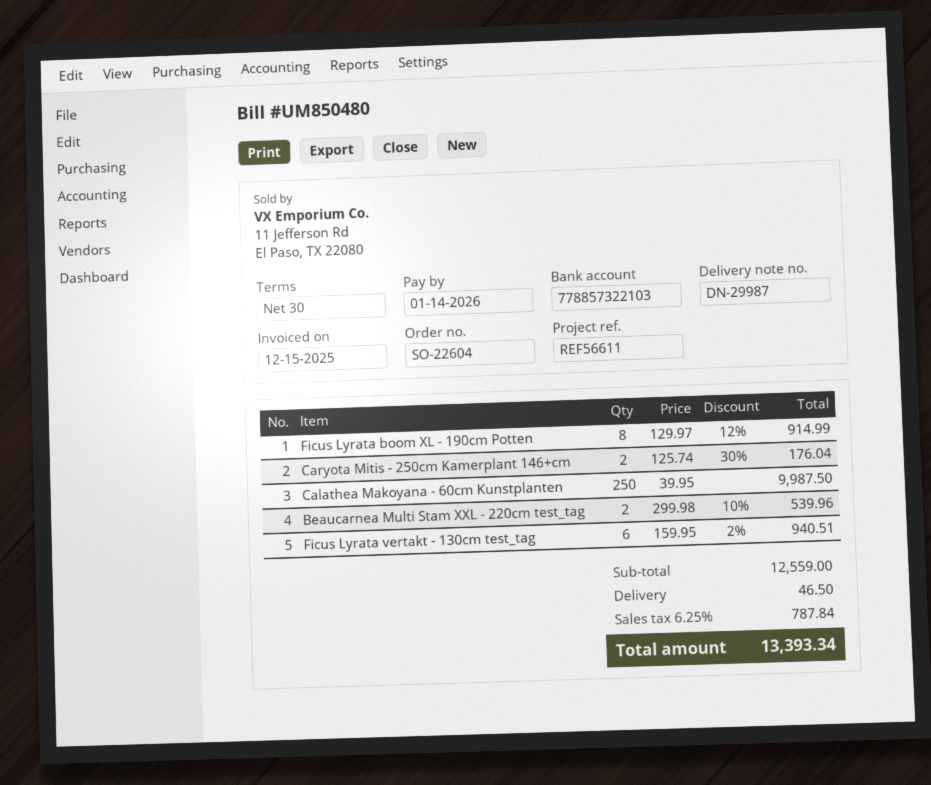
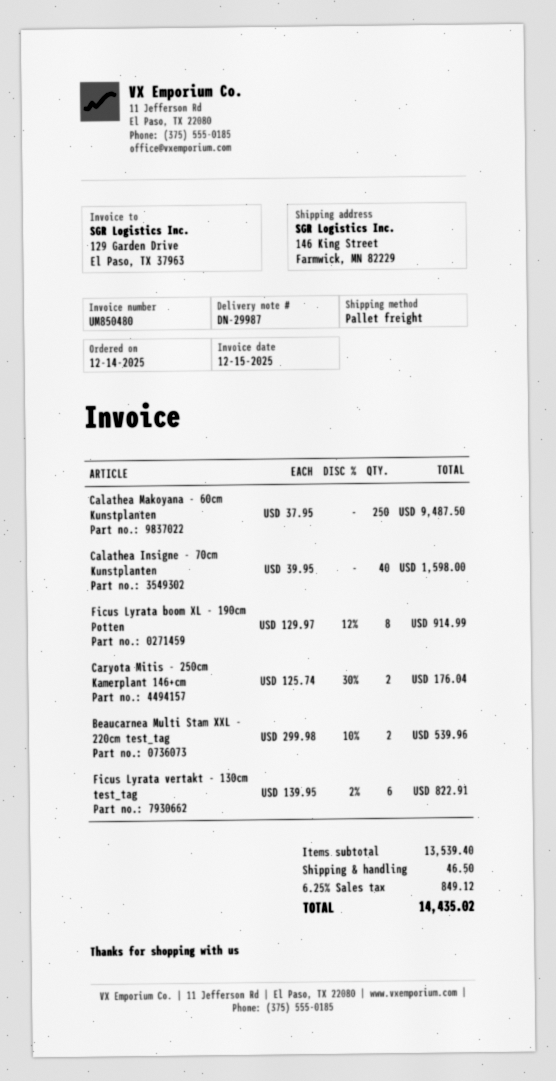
Calathea Makoyana - 60cm Kunstplanten: 250 x 39.95 = 9987.50 -> 250 x 37.95 = 9487.50
Ficus Lyrata vertakt - 130cm test_tag: 6 x 159.95 - 2% = 940.51 -> 6 x 139.95 - 2% = 822.91
Calathea Insigne - 70cm Kunstplanten: none -> 40 x 39.95 = 1598.00
subtotal: 12559.00 -> 13539.40
tax: 6.25% = 787.84 -> 6.25% = 849.12
total: 13393.34 -> 14435.02

